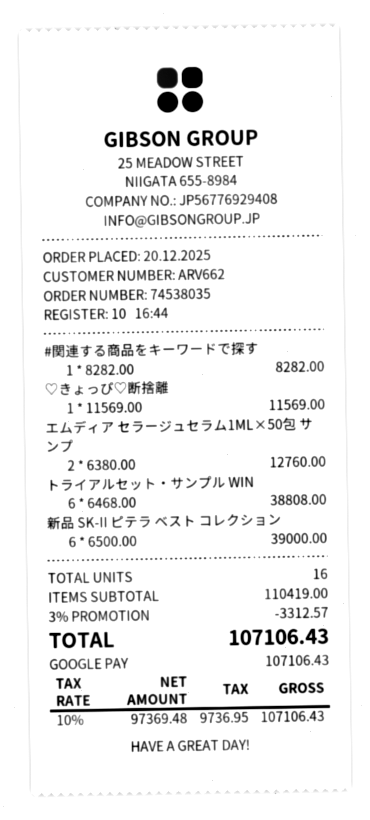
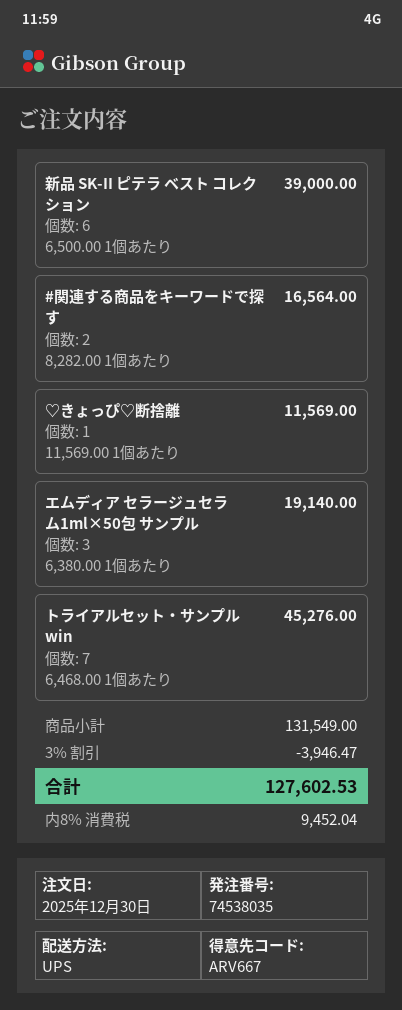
order date: 2025-12-20 -> 2025-12-30
customer number: ARV662 -> ARV667
#関連する商品をキーワードで探す: 1 x 8282.00 = 8282.00 -> 2 x 8282.00 = 16564.00
エムディア セラージュセラム1ML×50包 サンプ: 2 x 6380.00 = 12760.00 -> 3 x 6380.00 = 19140.00
トライアルセット・サンプル WIN: 6 x 6468.00 = 38808.00 -> 7 x 6468.00 = 45276.00
subtotal: 110419.00 -> 131549.00
discount: 3% = 3312.57 -> 3% = 3946.47
tax: 10% = 9736.95 -> 8% = 9452.04
total: 107106.43 -> 127602.53

